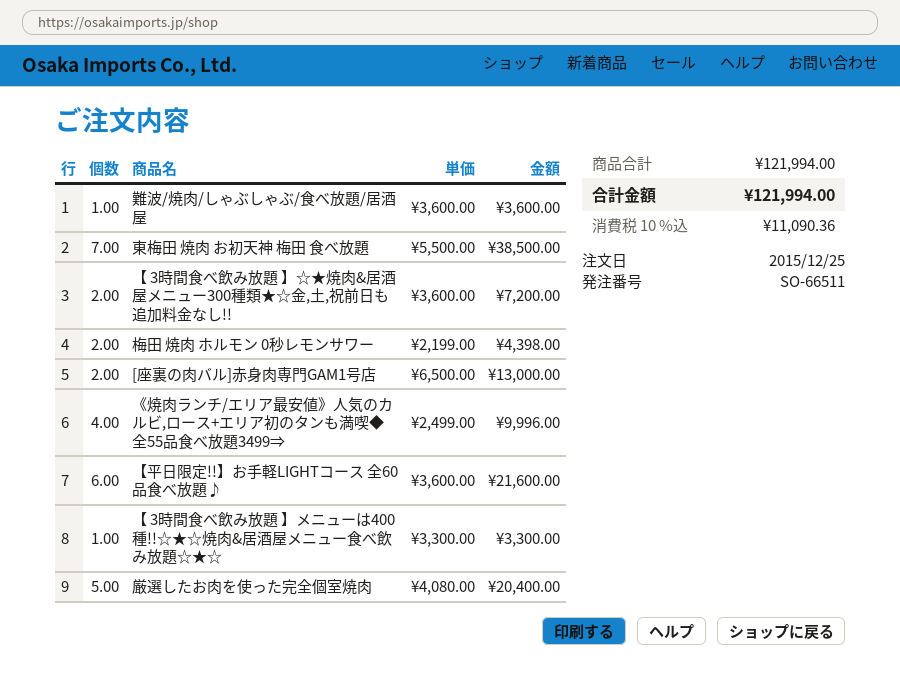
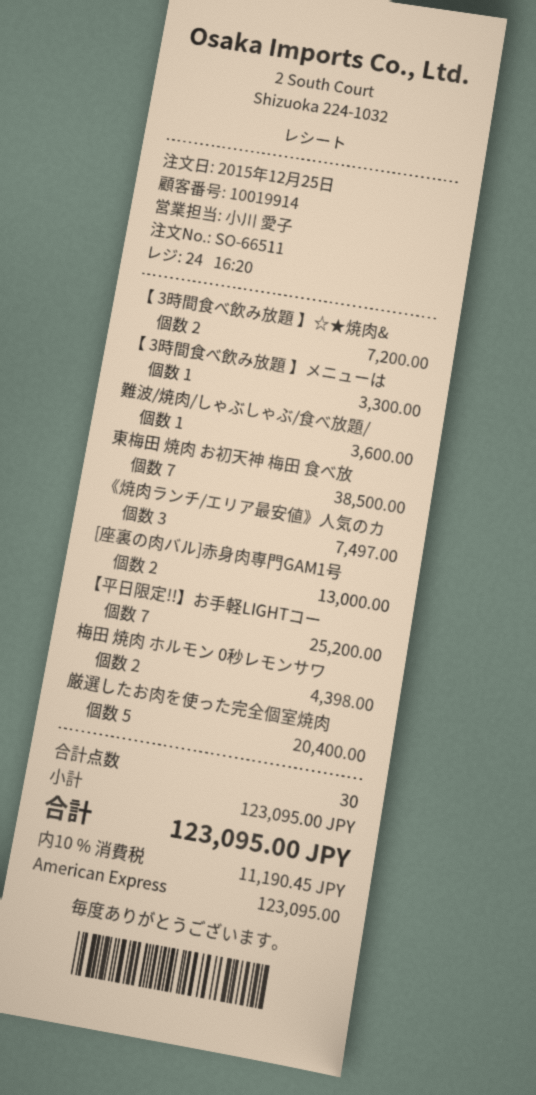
《焼肉ランチ/エリア最安値》人気のカルビ,ロース+エリア初のタンも満喫◆全55品食べ放題3499⇒: 4 for 9996.00 -> 3 for 7497.00
【平日限定!!】お手軽LIGHTコース 全60品食べ放題♪: 6 for 21600.00 -> 7 for 25200.00
subtotal: 121994.00 -> 123095.00
tax: 10% = 11090.36 -> 10% = 11190.45
total: 121994.00 -> 123095.00

